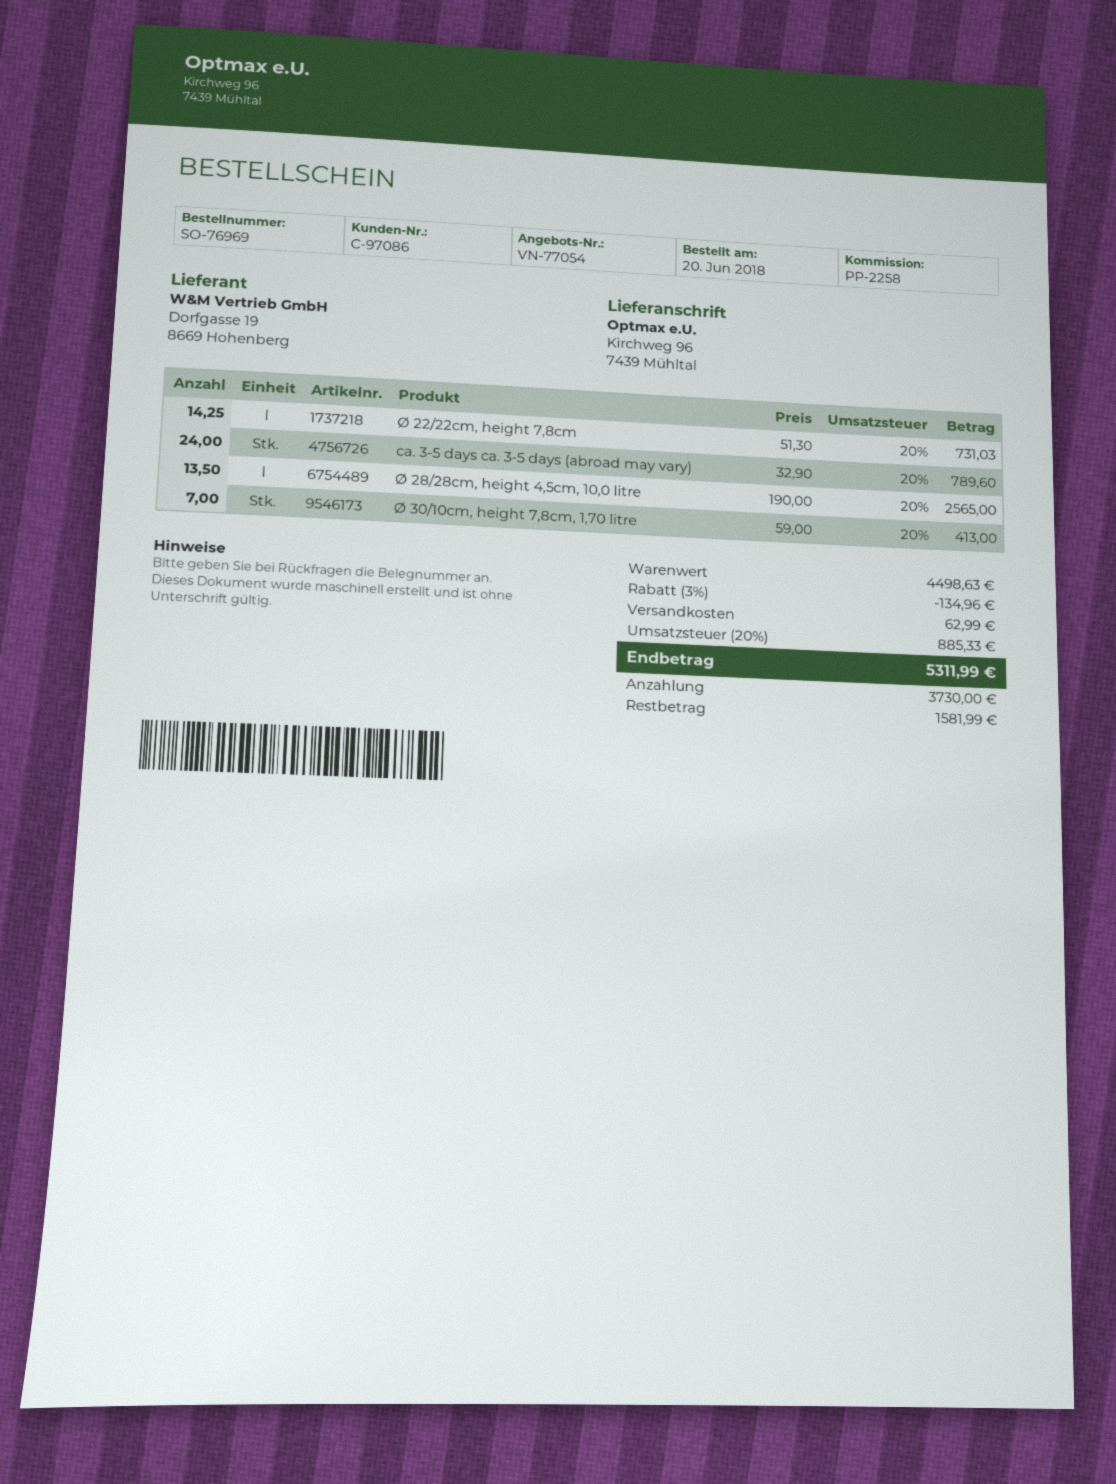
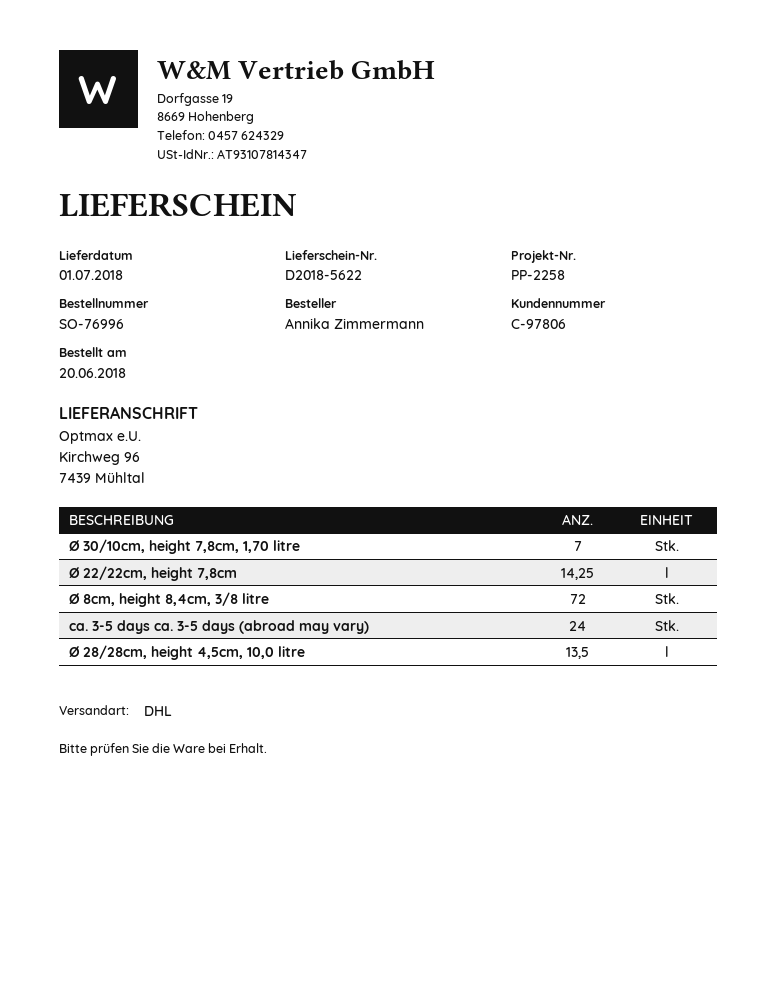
order number: SO-76969 -> SO-76996
customer number: C-97086 -> C-97806
Ø 8cm, height 8,4cm, 3/8 litre: none -> 72

